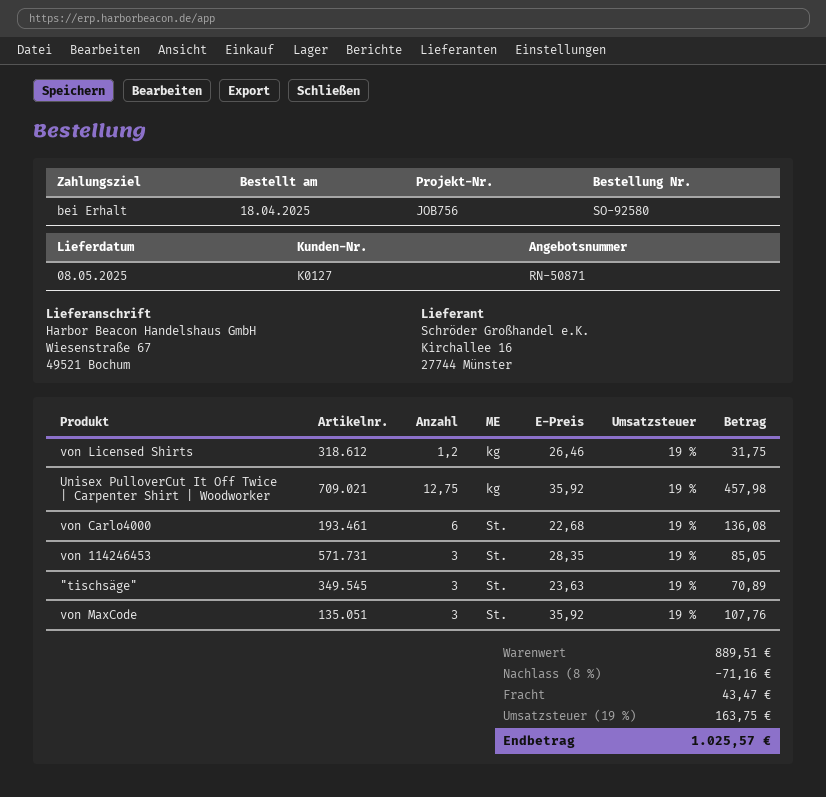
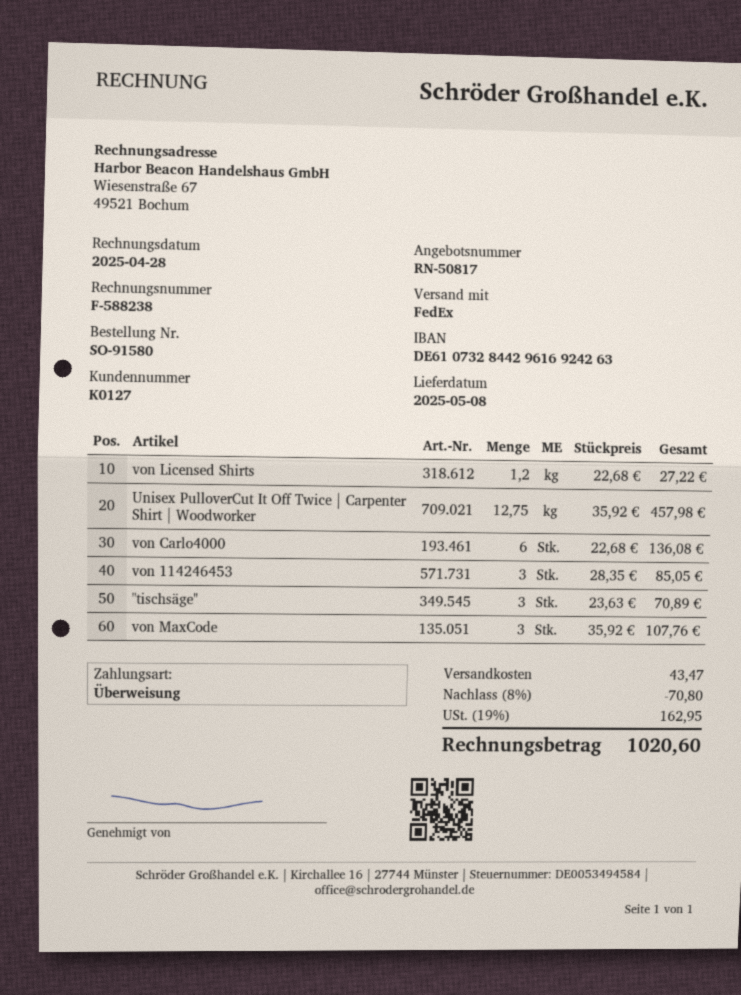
quote number: RN-50871 -> RN-50817
order number: SO-92580 -> SO-91580
von Licensed Shirts: 1.2 x 26.46 = 31.75 -> 1.2 x 22.68 = 27.22
discount: 8% = 71.16 -> 8% = 70.80
tax: 19% = 163.75 -> 19% = 162.95
total: 1025.57 -> 1020.60

